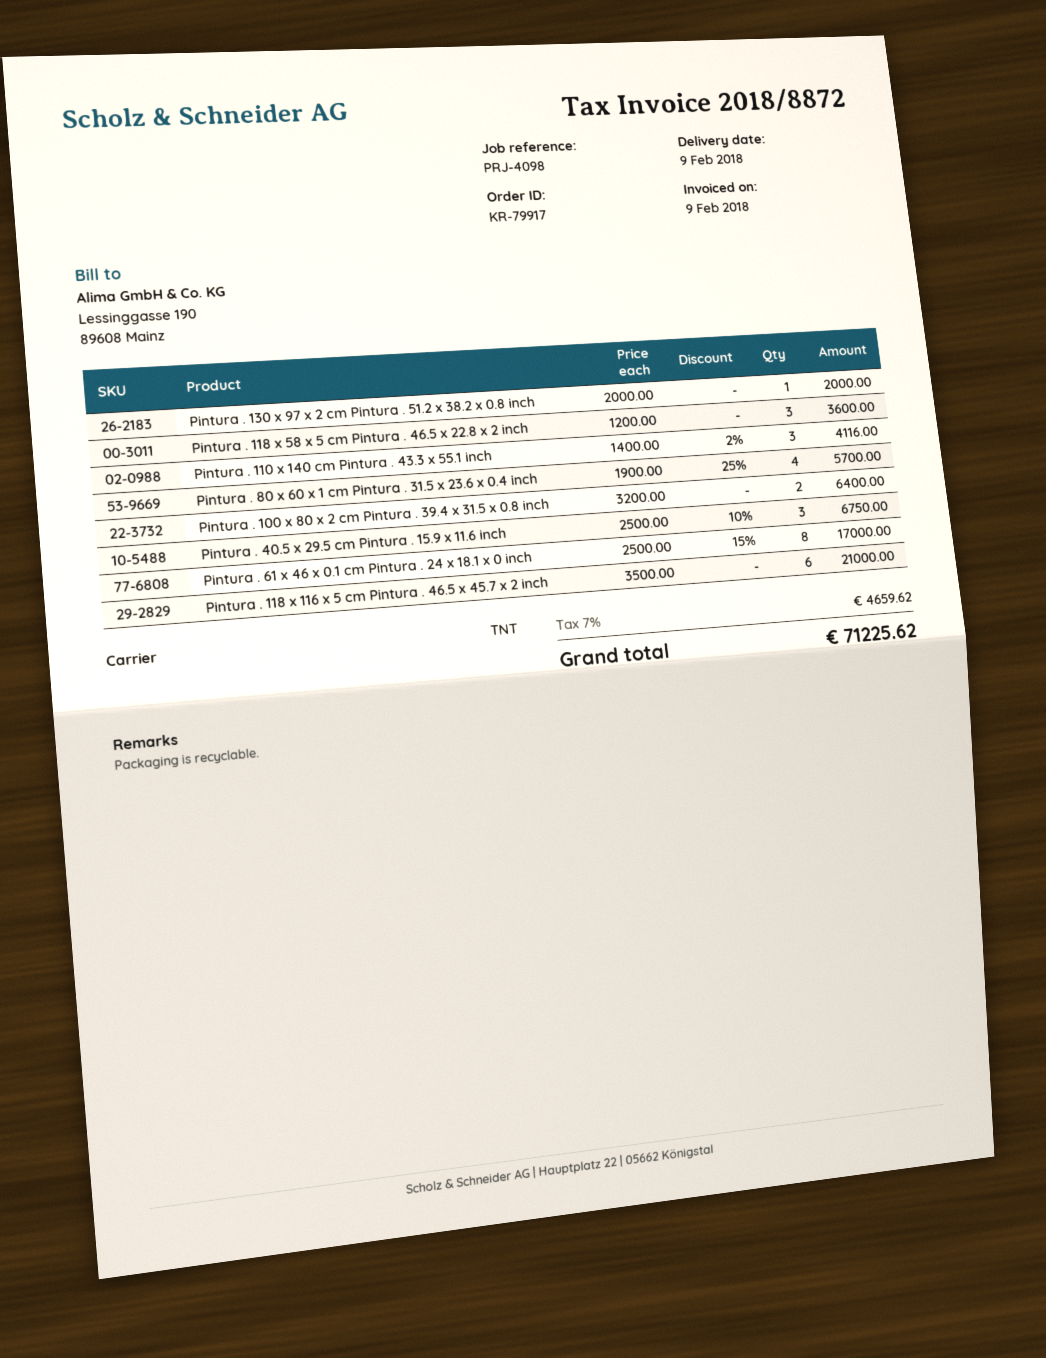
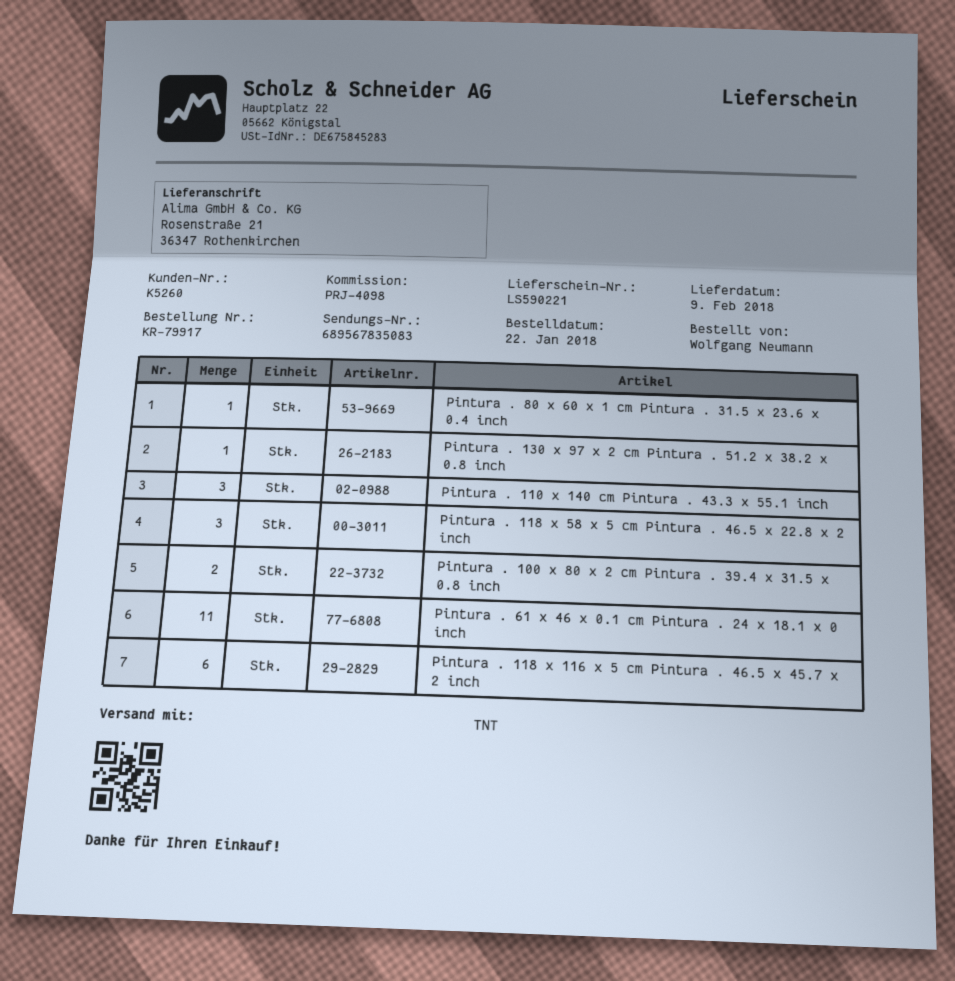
Pintura . 80 x 60 x 1 cm Pintura . 31.5 x 23.6 x 0.4 inch: 4 -> 1
Pintura . 40.5 x 29.5 cm Pintura . 15.9 x 11.6 inch: 3 -> none
Pintura . 61 x 46 x 0.1 cm Pintura . 24 x 18.1 x 0 inch: 8 -> 11

